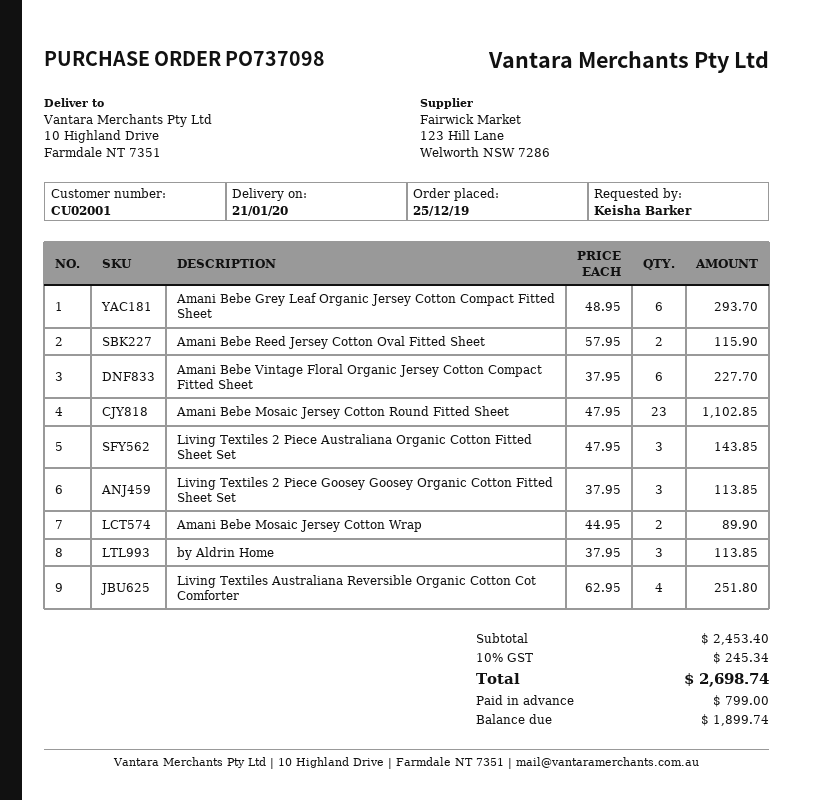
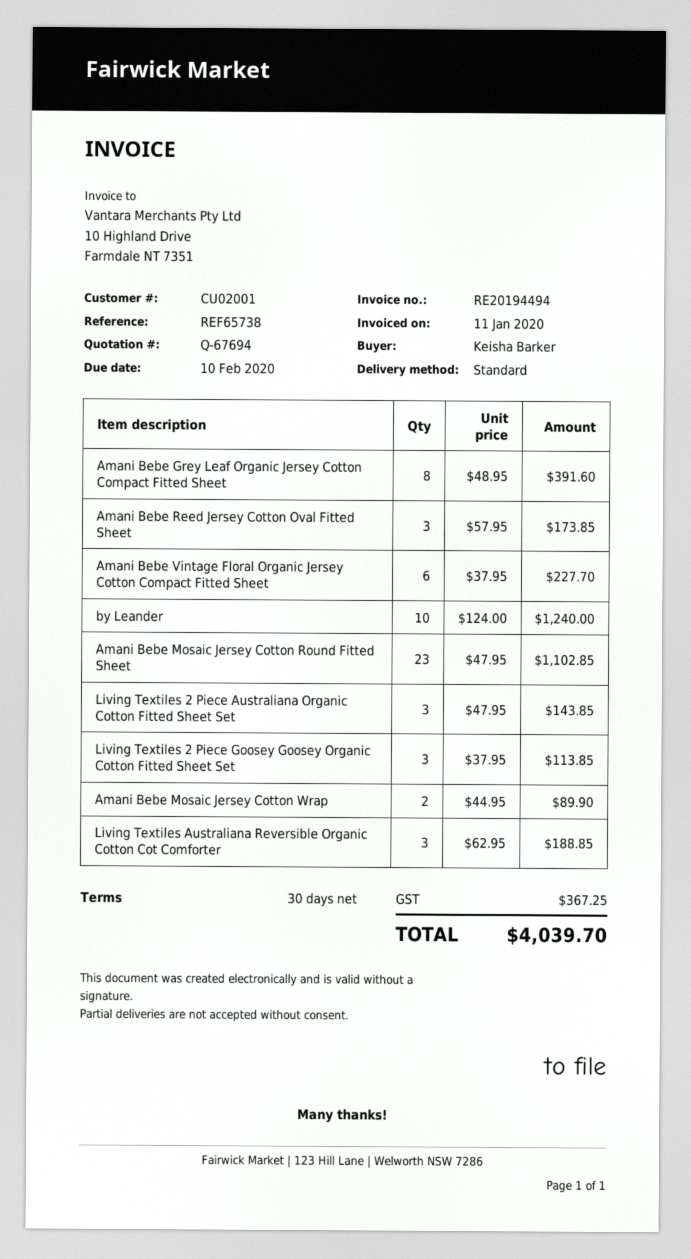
Amani Bebe Grey Leaf Organic Jersey Cotton Compact Fitted Sheet: 6 x 48.95 = 293.70 -> 8 x 48.95 = 391.60
Amani Bebe Reed Jersey Cotton Oval Fitted Sheet: 2 x 57.95 = 115.90 -> 3 x 57.95 = 173.85
by Aldrin Home: 3 x 37.95 = 113.85 -> none
Living Textiles Australiana Reversible Organic Cotton Cot Comforter: 4 x 62.95 = 251.80 -> 3 x 62.95 = 188.85
by Leander: none -> 10 x 124.00 = 1240.00
tax: 245.34 -> 367.25
total: 2698.74 -> 4039.70

